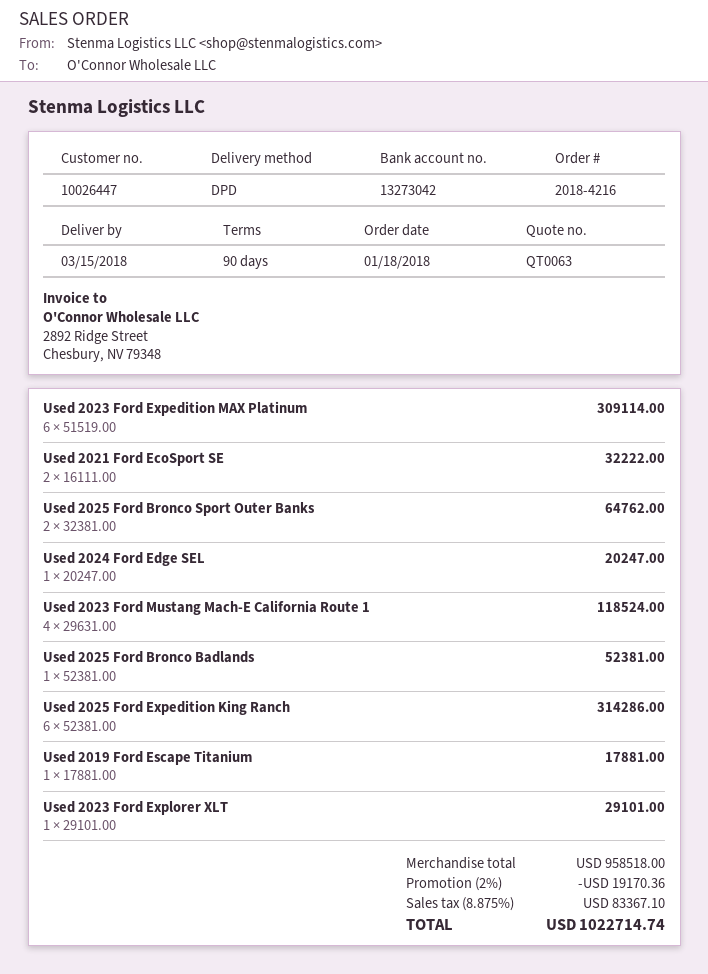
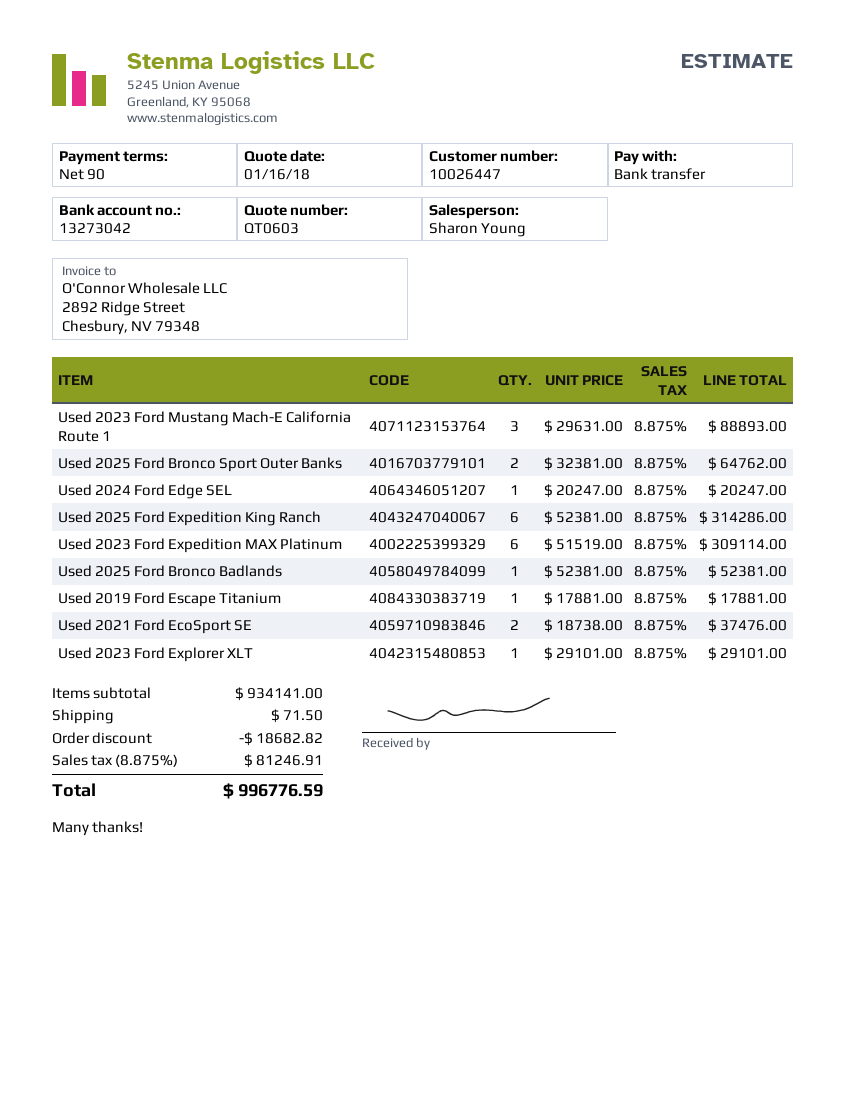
quote number: QT0063 -> QT0603
Used 2021 Ford EcoSport SE: 2 x 16111.00 = 32222.00 -> 2 x 18738.00 = 37476.00
Used 2023 Ford Mustang Mach-E California Route 1: 4 x 29631.00 = 118524.00 -> 3 x 29631.00 = 88893.00
subtotal: 958518.00 -> 934141.00
discount: 19170.36 -> 18682.82
shipping: none -> 71.50
tax: 8.875% = 83367.10 -> 8.875% = 81246.91
total: 1022714.74 -> 996776.59

